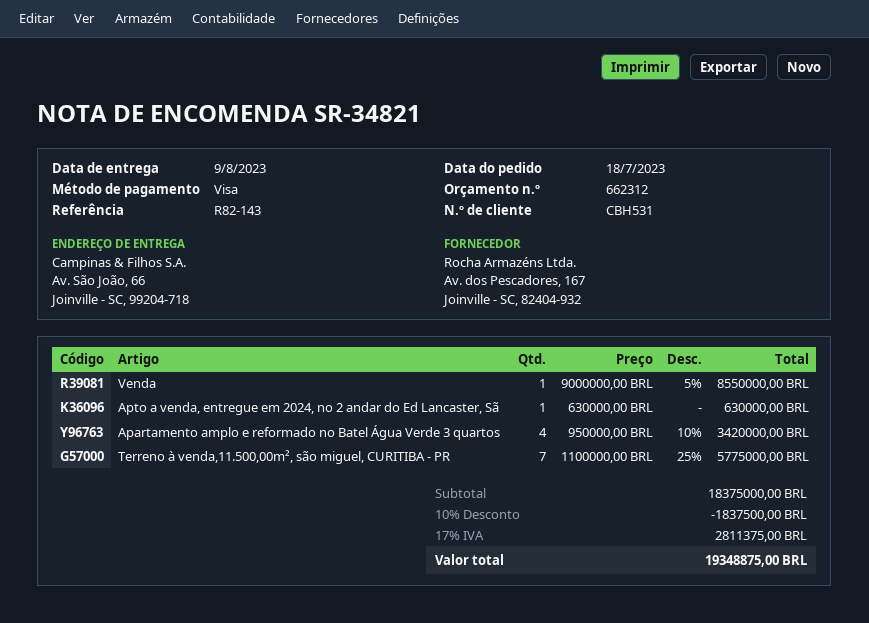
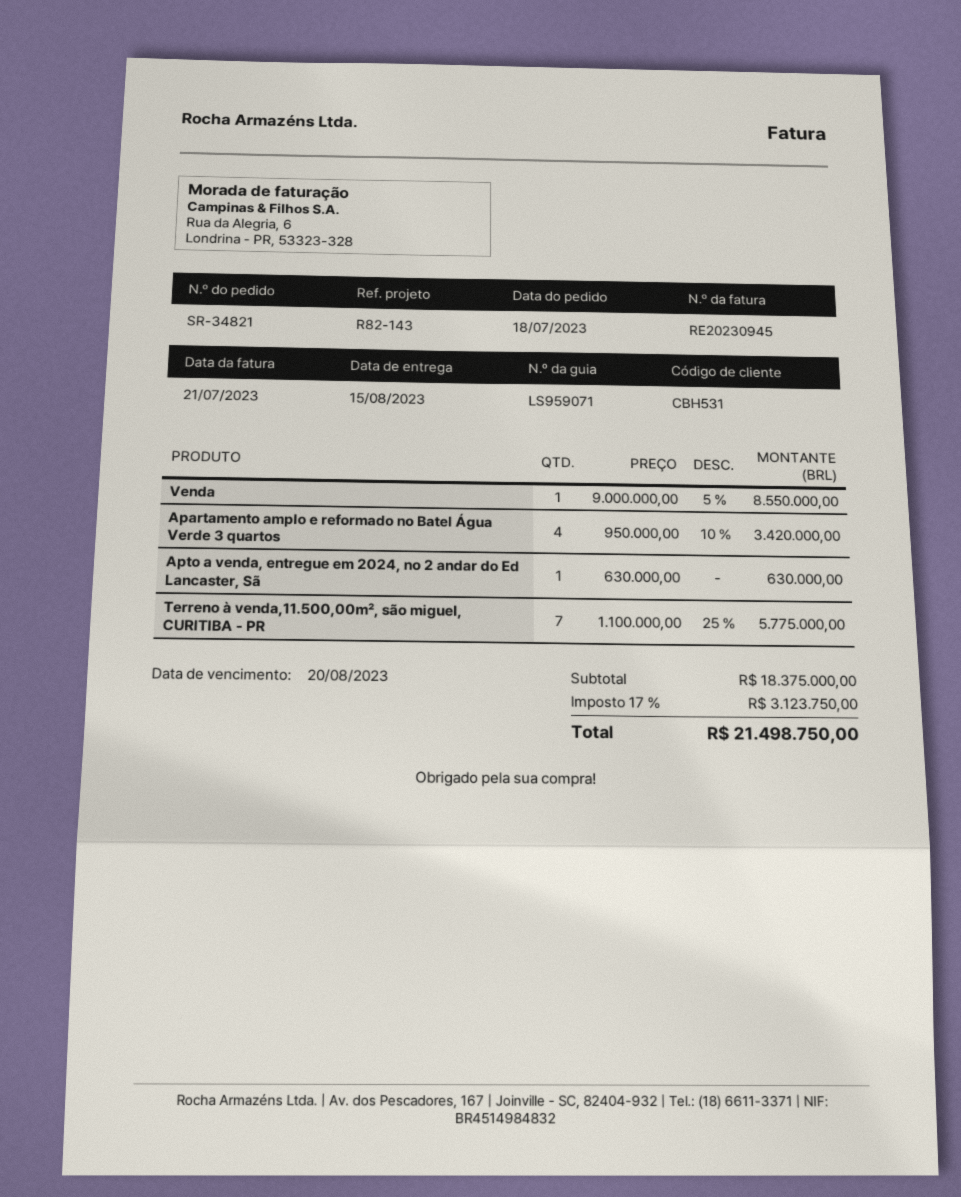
delivery date: 2023-08-09 -> 2023-08-15
discount: 10% = 1837500.00 -> none
tax: 17% = 2811375.00 -> 17% = 3123750.00
total: 19348875.00 -> 21498750.00

